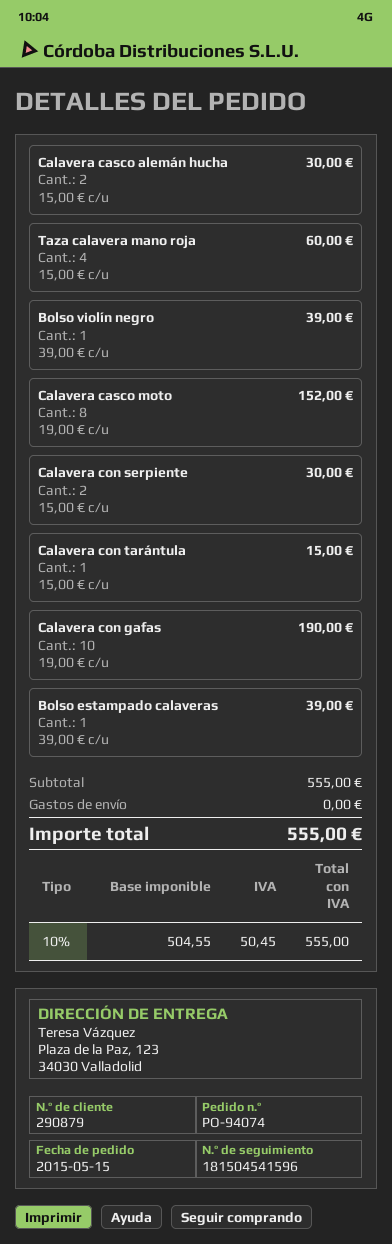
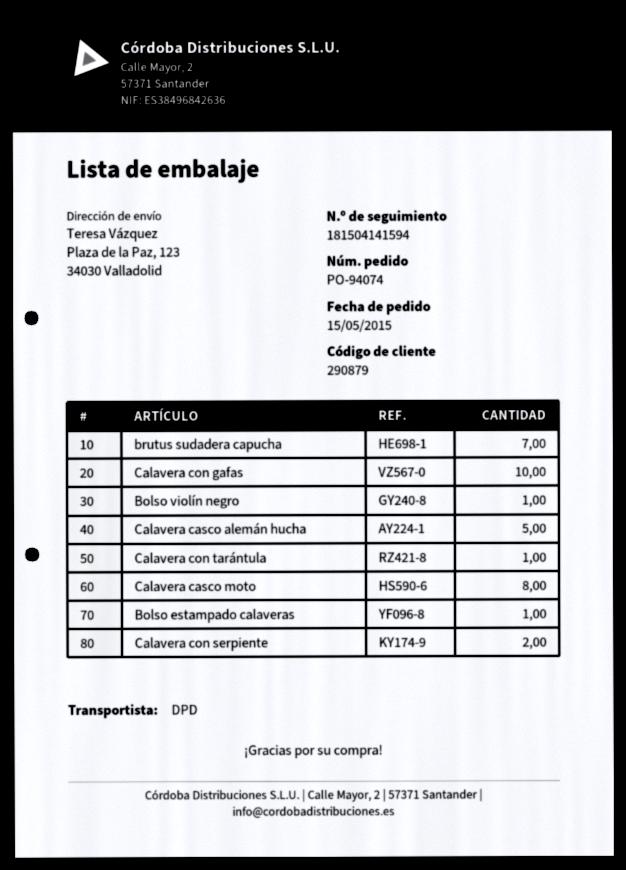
tracking number: 181504541596 -> 181504141594
Calavera casco alemán hucha: 2 -> 5
Taza calavera mano roja: 4 -> none
brutus sudadera capucha: none -> 7

